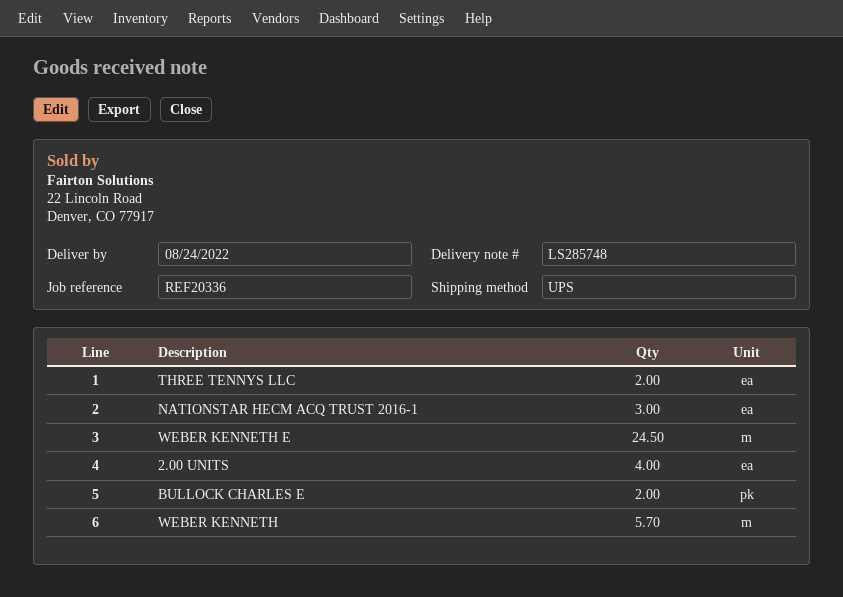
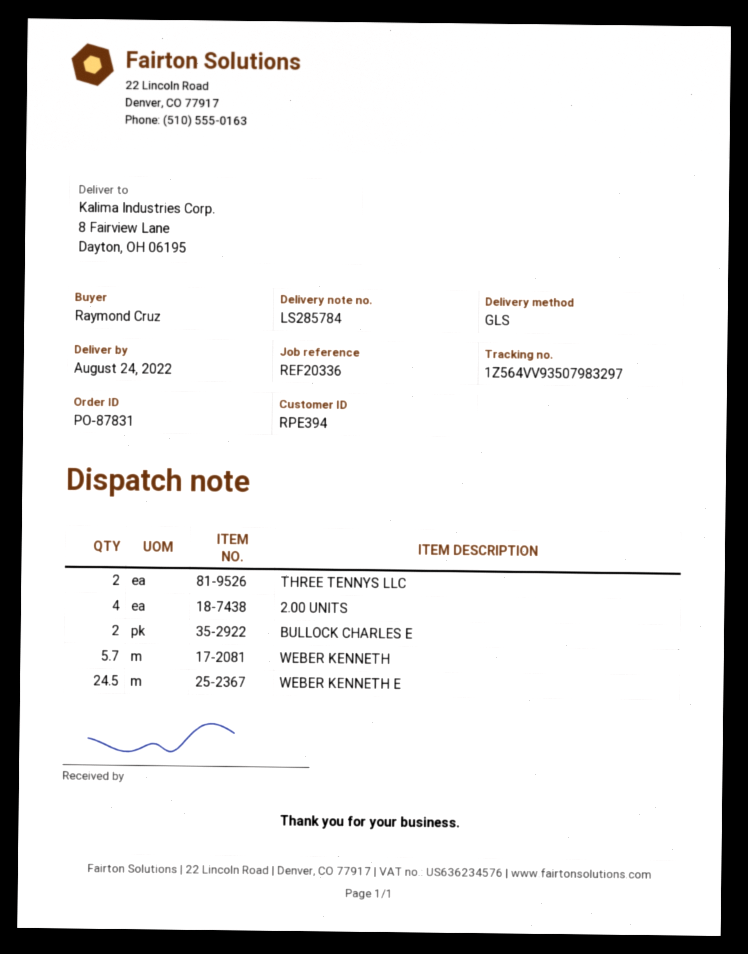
delivery note number: LS285748 -> LS285784
shipping method: UPS -> GLS
NATIONSTAR HECM ACQ TRUST 2016-1: 3 -> none

